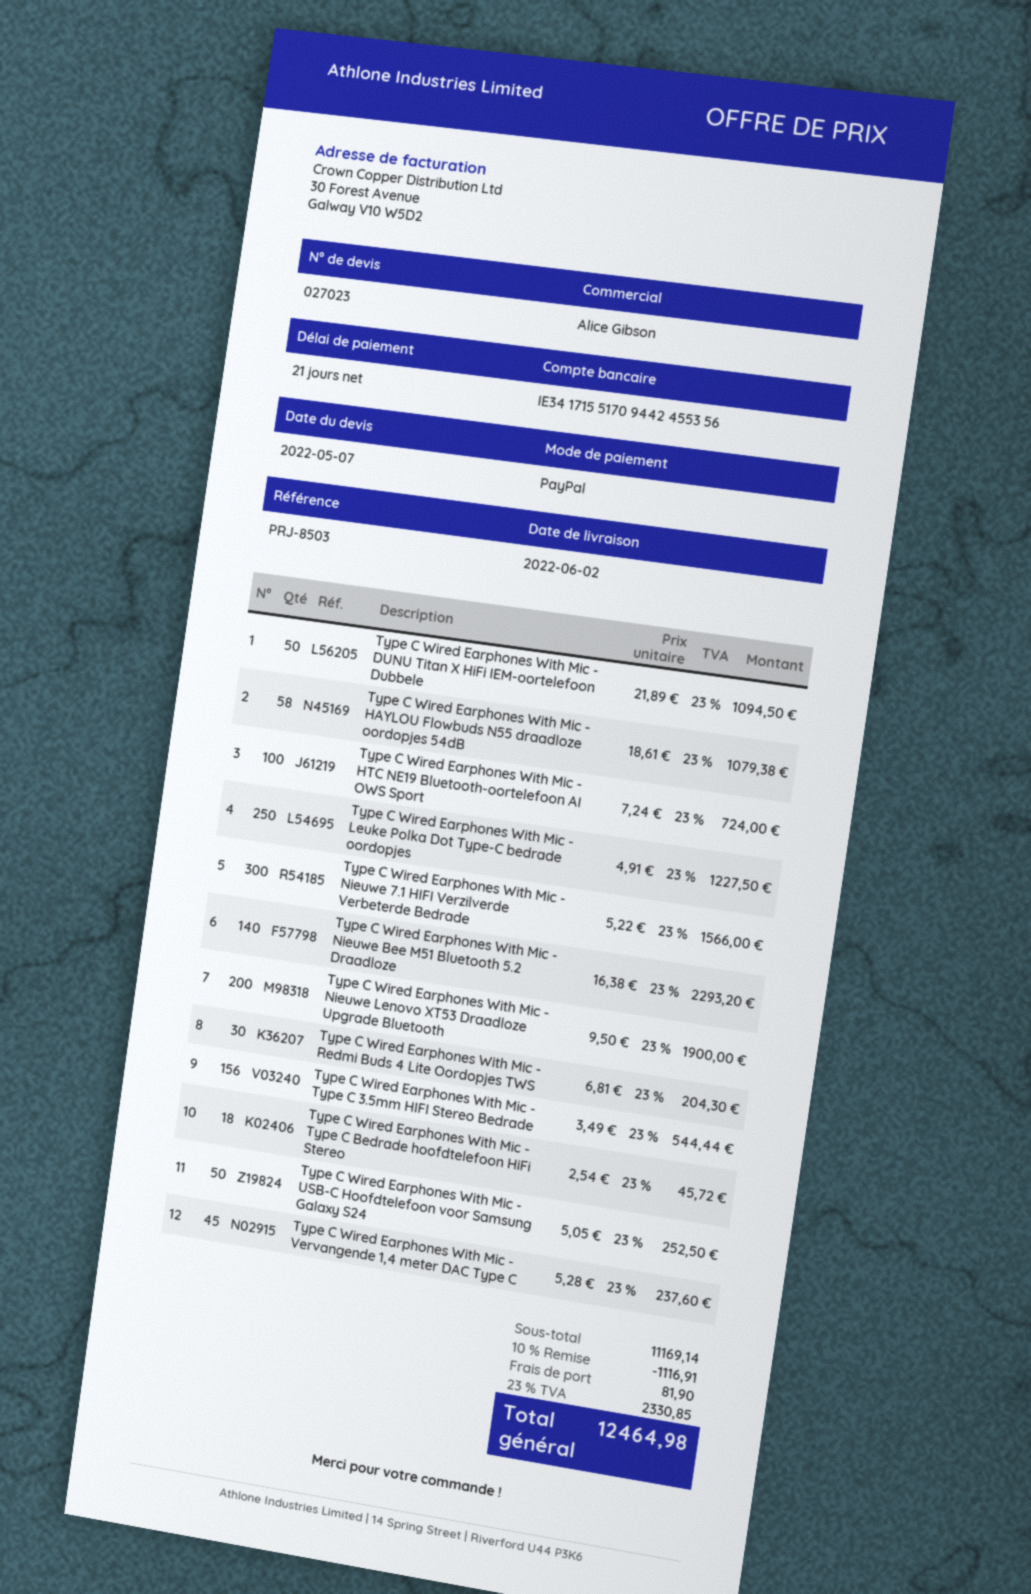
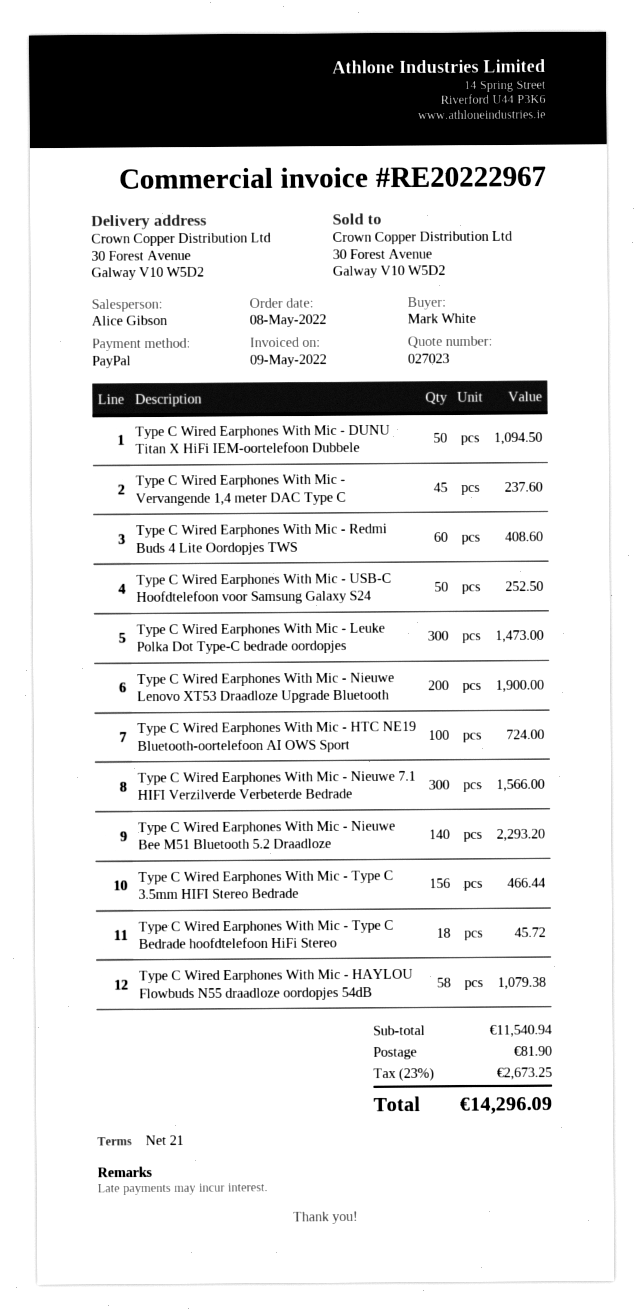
Type C Wired Earphones With Mic - Leuke Polka Dot Type-C bedrade oordopjes: 250 for 1227.50 -> 300 for 1473.00
Type C Wired Earphones With Mic - Redmi Buds 4 Lite Oordopjes TWS: 30 for 204.30 -> 60 for 408.60
Type C Wired Earphones With Mic - Type C 3.5mm HIFI Stereo Bedrade: 156 for 544.44 -> 156 for 466.44
subtotal: 11169.14 -> 11540.94
discount: 10% = 1116.91 -> none
tax: 23% = 2330.85 -> 23% = 2673.25
total: 12464.98 -> 14296.09

